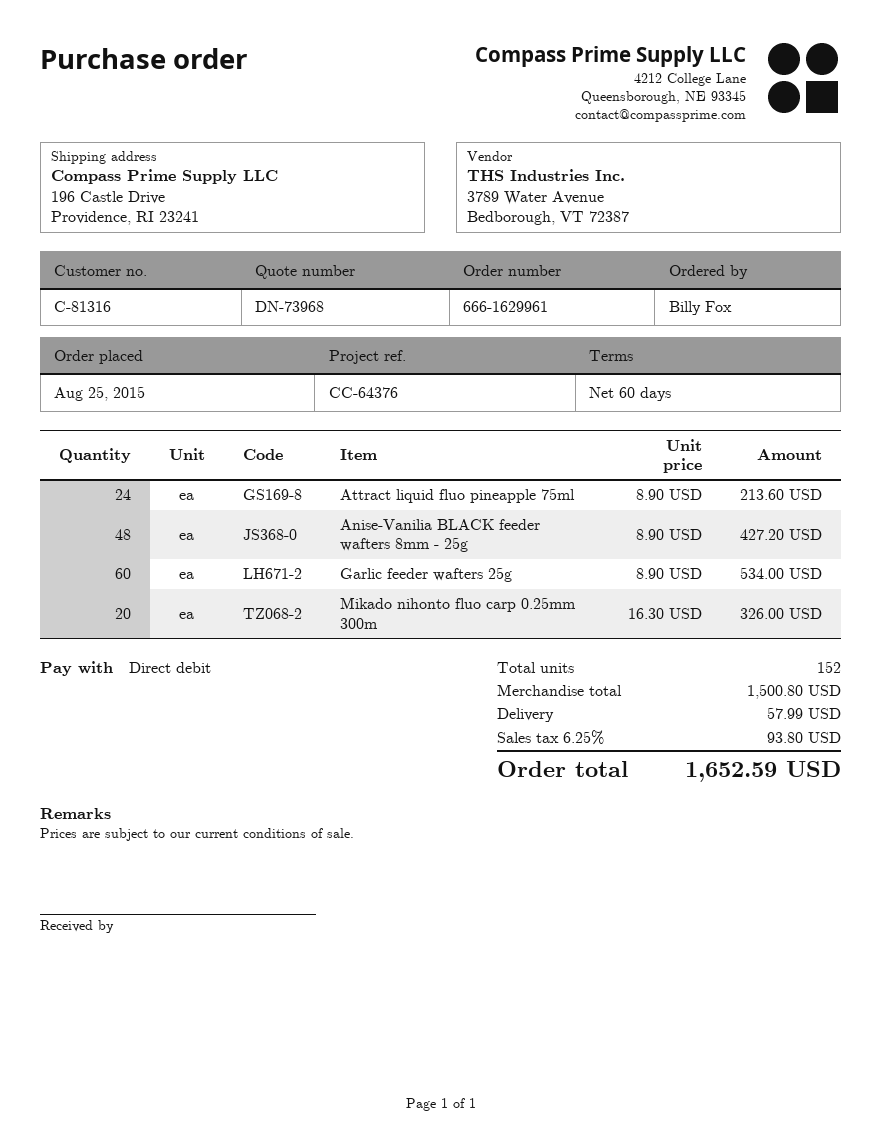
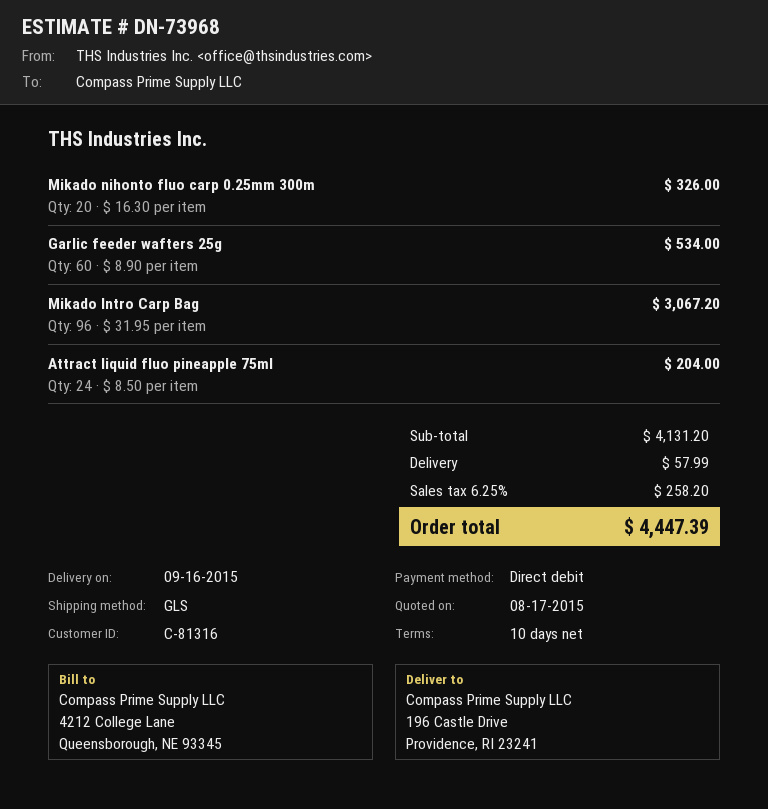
payment terms: 60 days -> 10 days
Attract liquid fluo pineapple 75ml: 24 x 8.90 = 213.60 -> 24 x 8.50 = 204.00
Anise-Vanilia BLACK feeder wafters 8mm - 25g: 48 x 8.90 = 427.20 -> none
Mikado Intro Carp Bag: none -> 96 x 31.95 = 3067.20
subtotal: 1500.80 -> 4131.20
tax: 6.25% = 93.80 -> 6.25% = 258.20
total: 1652.59 -> 4447.39

